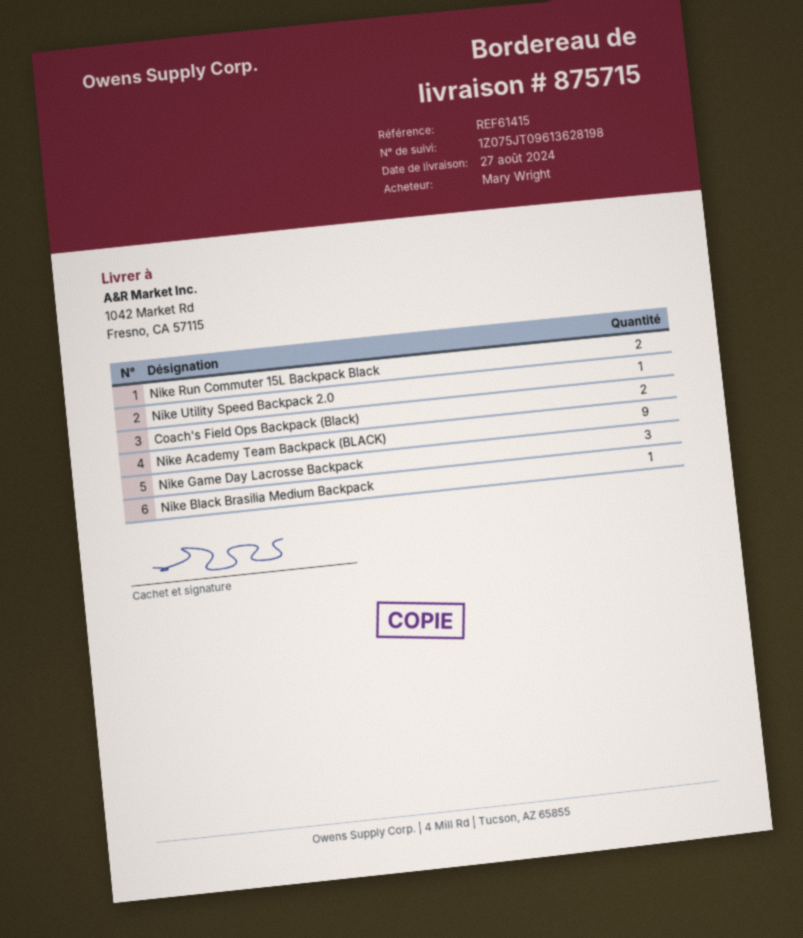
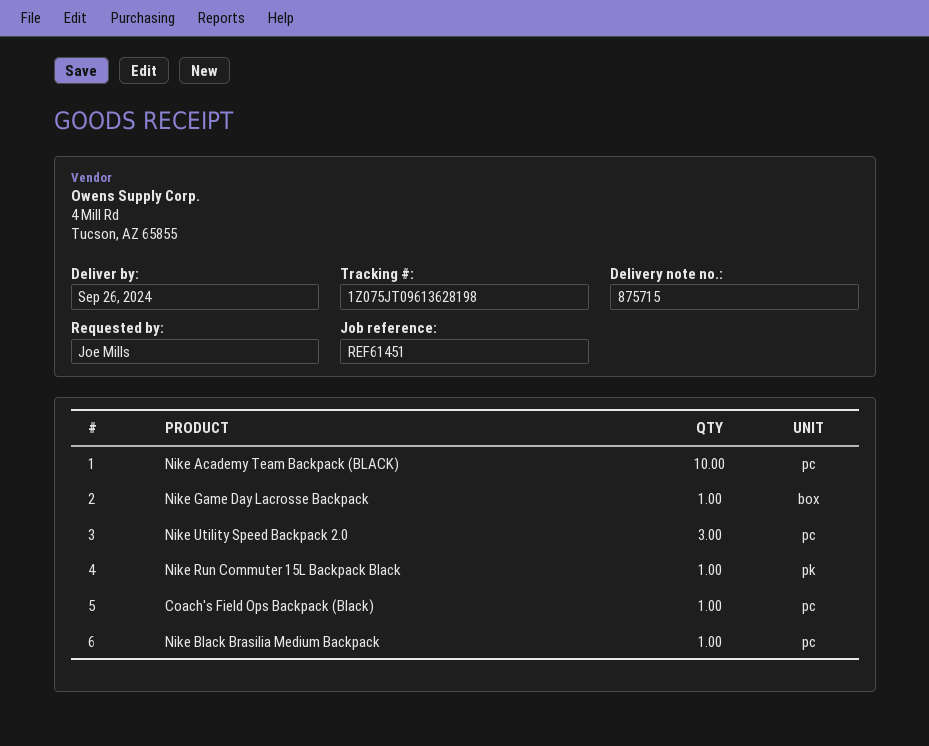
delivery date: 2024-08-27 -> 2024-09-26
reference: REF61415 -> REF61451
ordered by: Mary Wright -> Joe Mills
Nike Run Commuter 15L Backpack Black: 2 -> 1
Nike Utility Speed Backpack 2.0: 1 -> 3
Coach's Field Ops Backpack (Black): 2 -> 1
Nike Academy Team Backpack (BLACK): 9 -> 10
Nike Game Day Lacrosse Backpack: 3 -> 1

